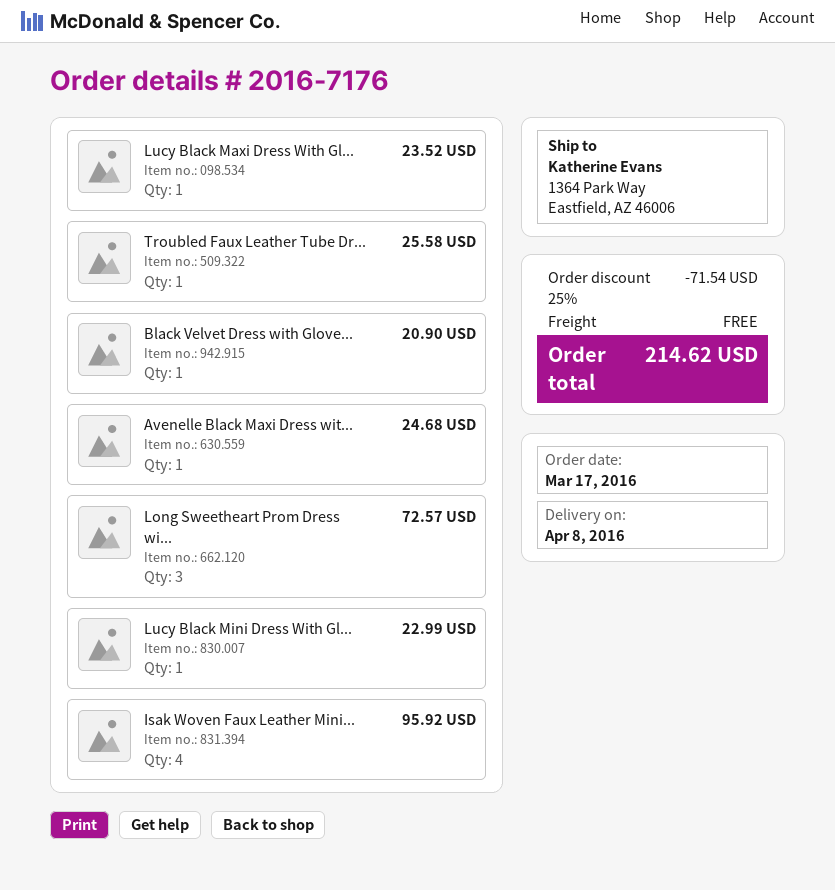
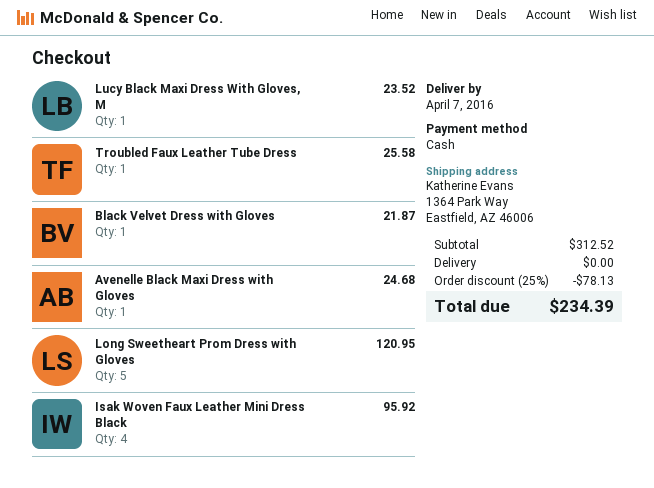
delivery date: 2016-04-08 -> 2016-04-07
Black Velvet Dress with Glove...: 1 for 20.90 -> 1 for 21.87
Long Sweetheart Prom Dress wi...: 3 for 72.57 -> 5 for 120.95
Lucy Black Mini Dress With Gl...: 1 for 22.99 -> none
discount: 25% = 71.54 -> 25% = 78.13
total: 214.62 -> 234.39

